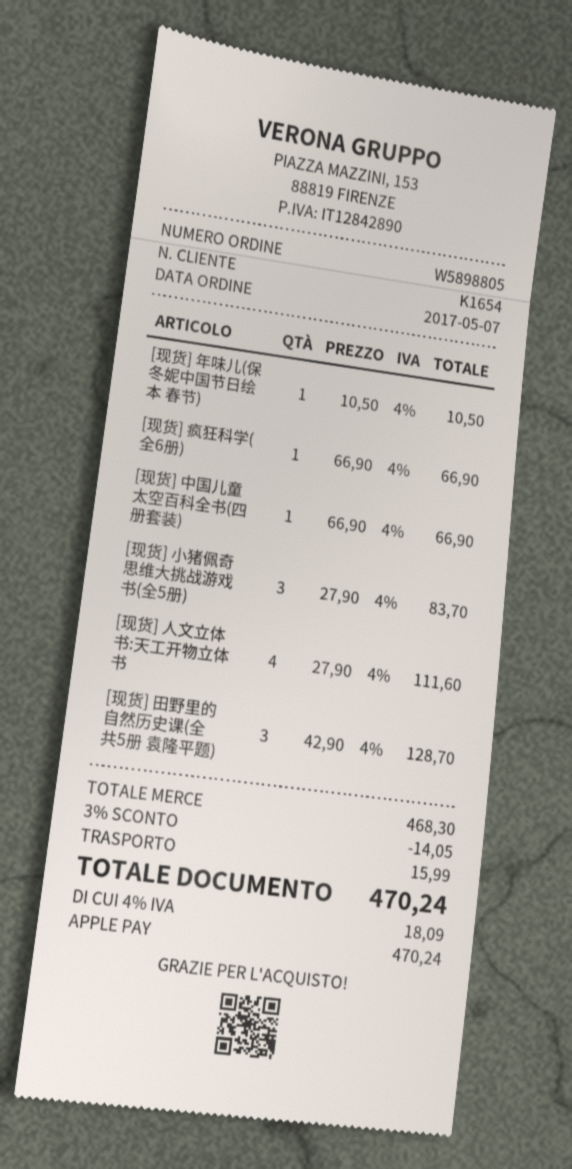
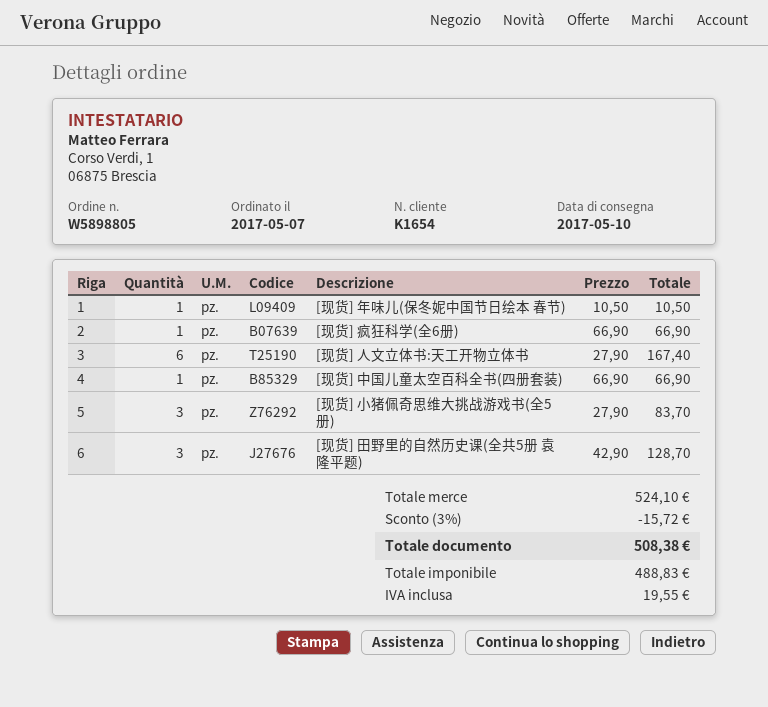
[现货] 人文立体书:天工开物立体书: 4 x 27.90 = 111.60 -> 6 x 27.90 = 167.40
subtotal: 468.30 -> 524.10
discount: 3% = 14.05 -> 3% = 15.72
shipping: 15.99 -> none
tax: 18.09 -> 19.55
total: 470.24 -> 508.38

